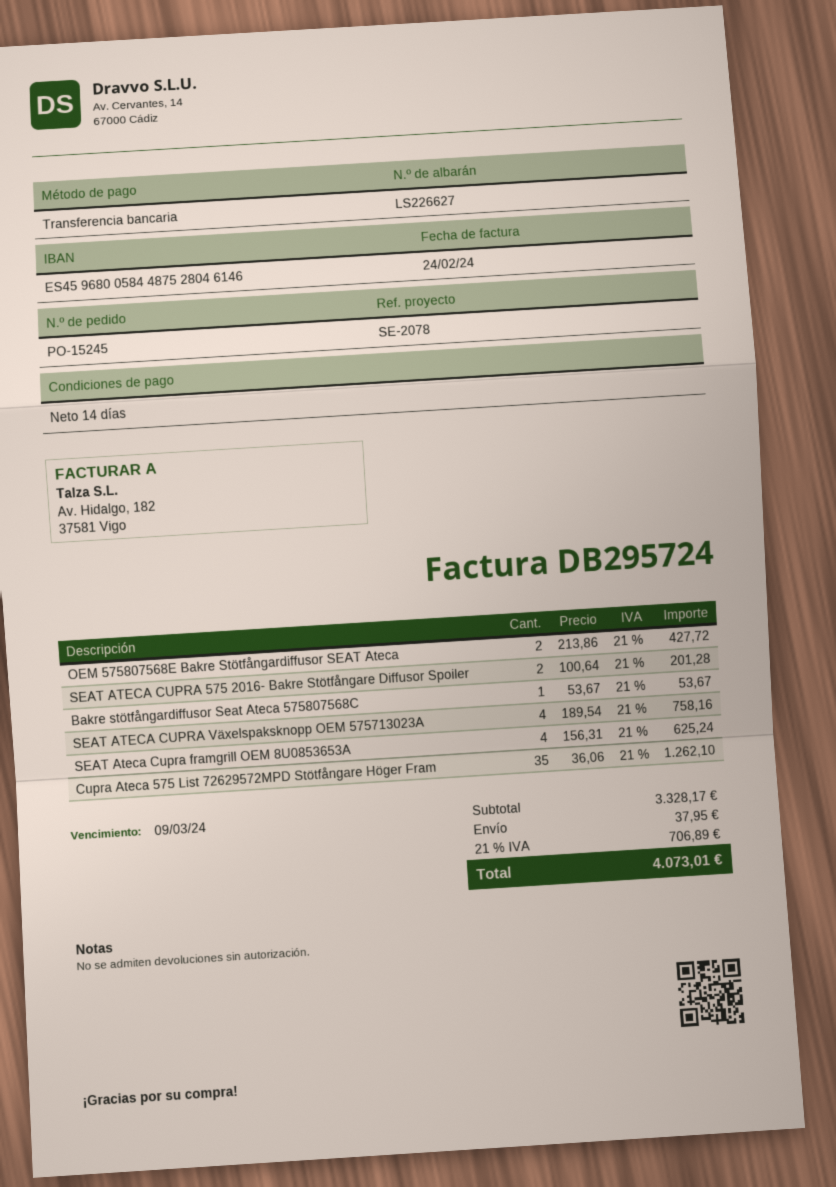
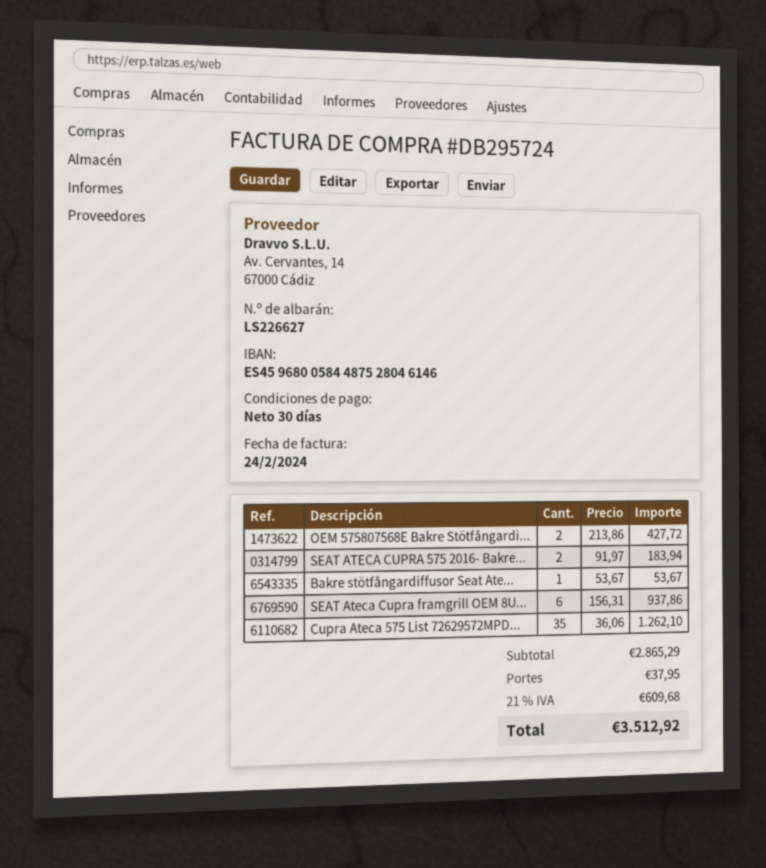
payment terms: 14 days -> 30 days
SEAT ATECA CUPRA 575 2016- Bakre Stötfångare Diffusor Spoiler: 2 x 100.64 = 201.28 -> 2 x 91.97 = 183.94
SEAT ATECA CUPRA Växelspaksknopp OEM 575713023A: 4 x 189.54 = 758.16 -> none
SEAT Ateca Cupra framgrill OEM 8U0853653A: 4 x 156.31 = 625.24 -> 6 x 156.31 = 937.86
subtotal: 3328.17 -> 2865.29
tax: 21% = 706.89 -> 21% = 609.68
total: 4073.01 -> 3512.92

